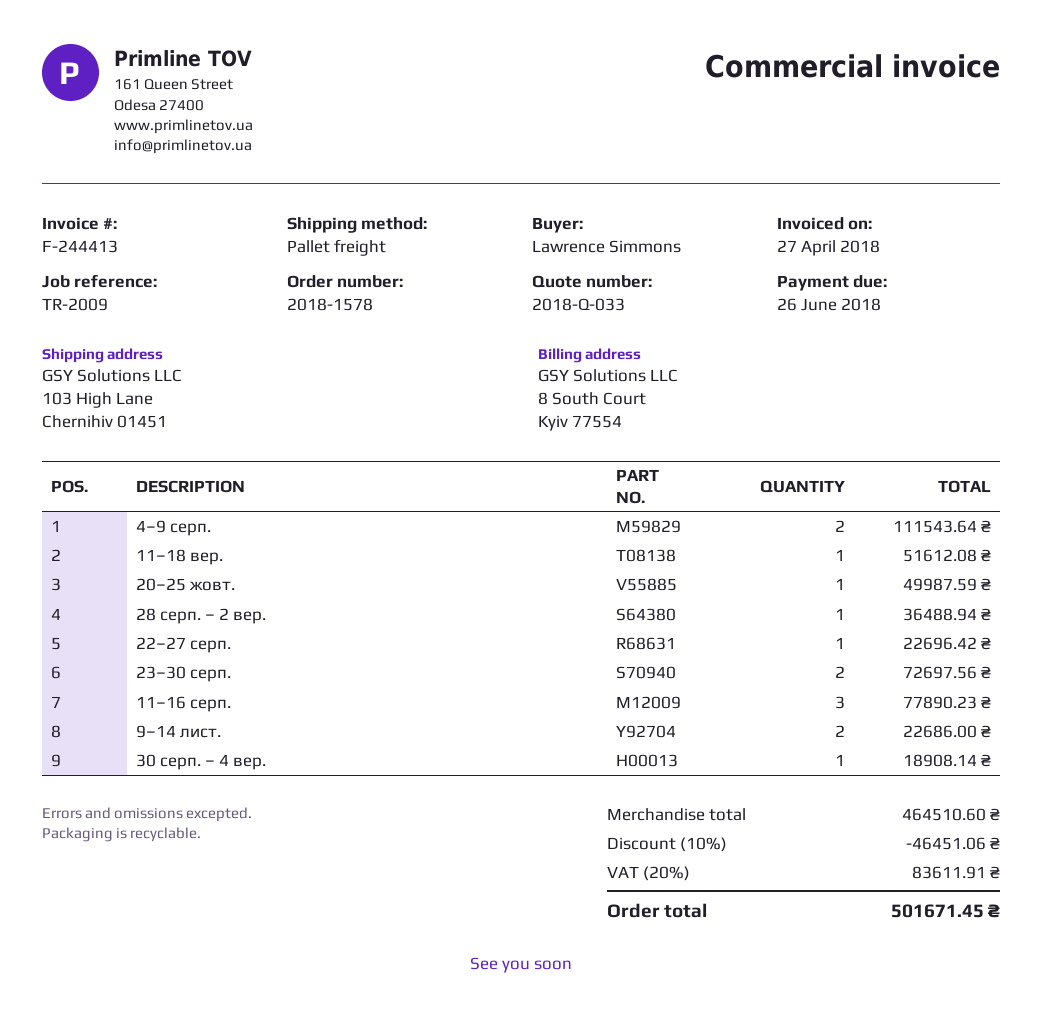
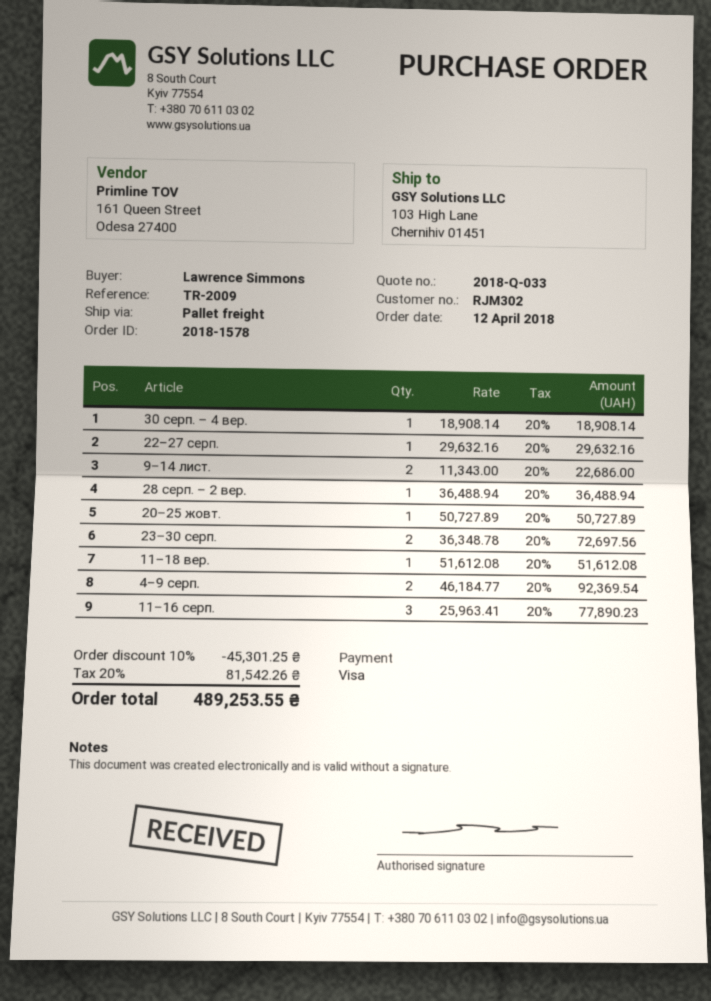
4–9 серп.: 2 for 111543.64 -> 2 for 92369.54
20–25 жовт.: 1 for 49987.59 -> 1 for 50727.89
22–27 серп.: 1 for 22696.42 -> 1 for 29632.16
discount: 10% = 46451.06 -> 10% = 45301.25
tax: 20% = 83611.91 -> 20% = 81542.26
total: 501671.45 -> 489253.55

